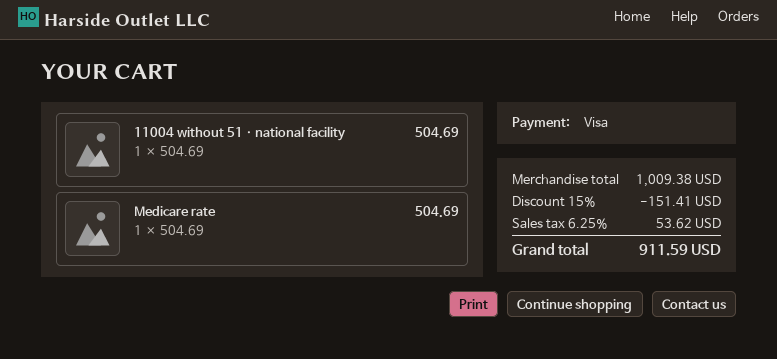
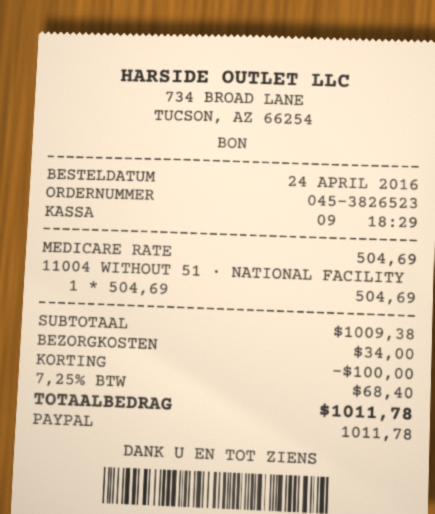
payment method: Visa -> PayPal
discount: 151.41 -> 100.00
shipping: none -> 34.00
tax: 6.25% = 53.62 -> 7.25% = 68.40
total: 911.59 -> 1011.78

